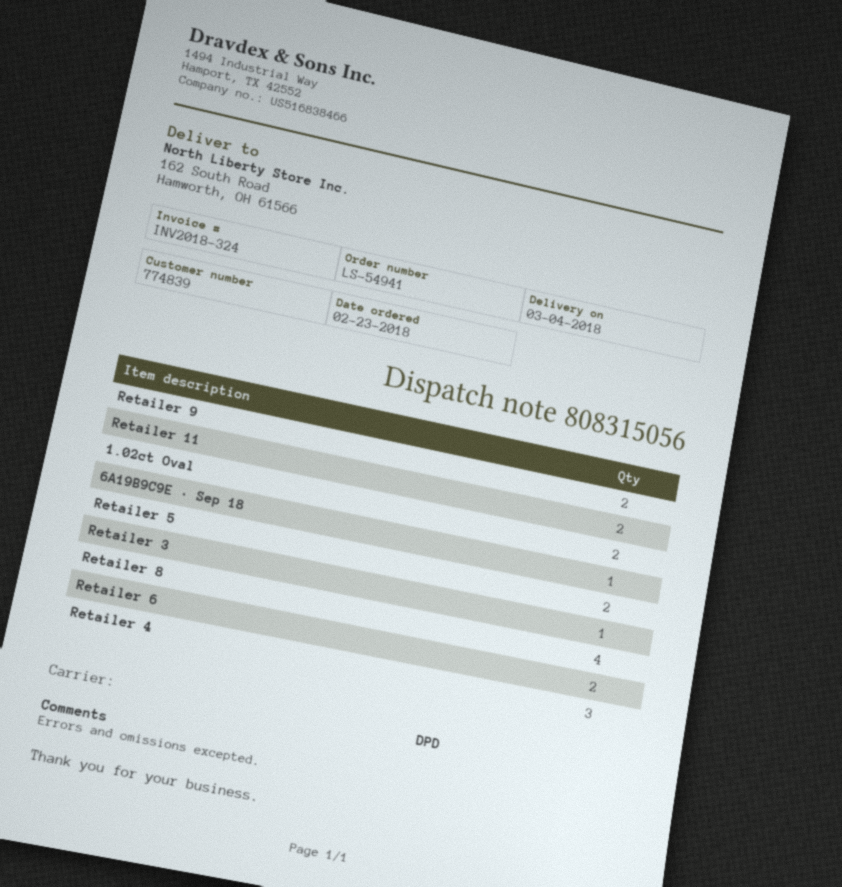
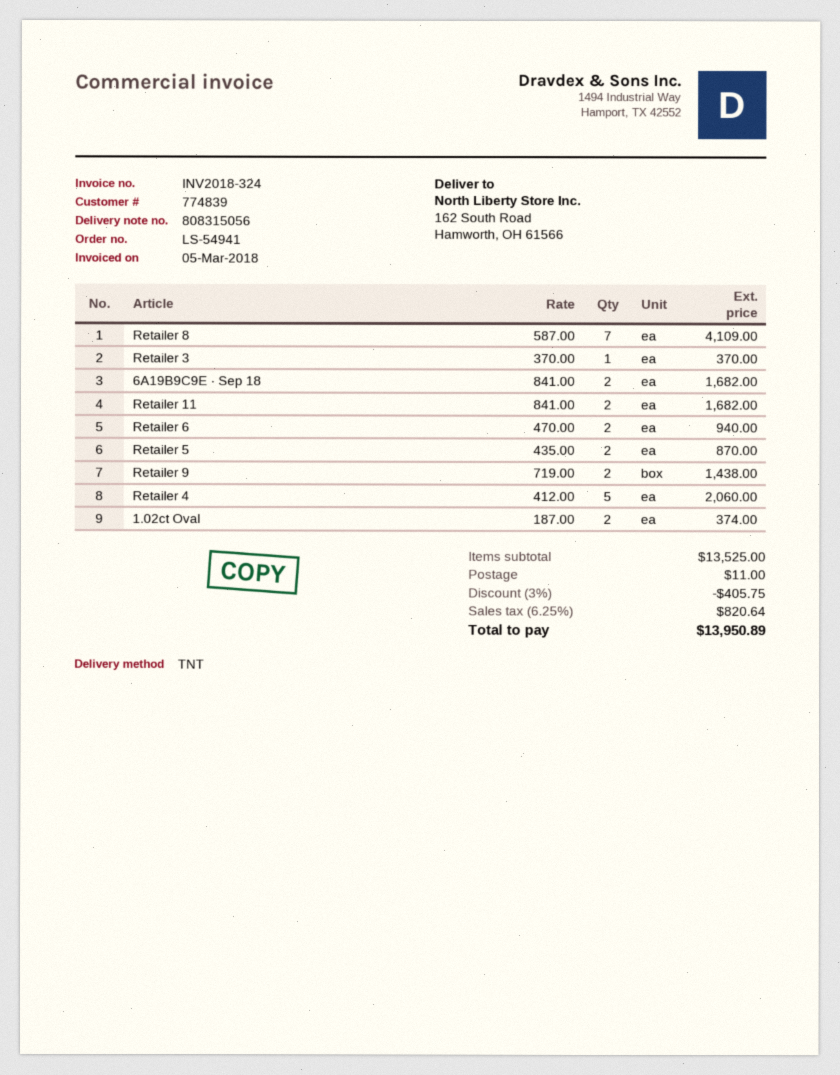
shipping method: DPD -> TNT
6A19B9C9E · Sep 18: 1 -> 2
Retailer 8: 4 -> 7
Retailer 4: 3 -> 5

